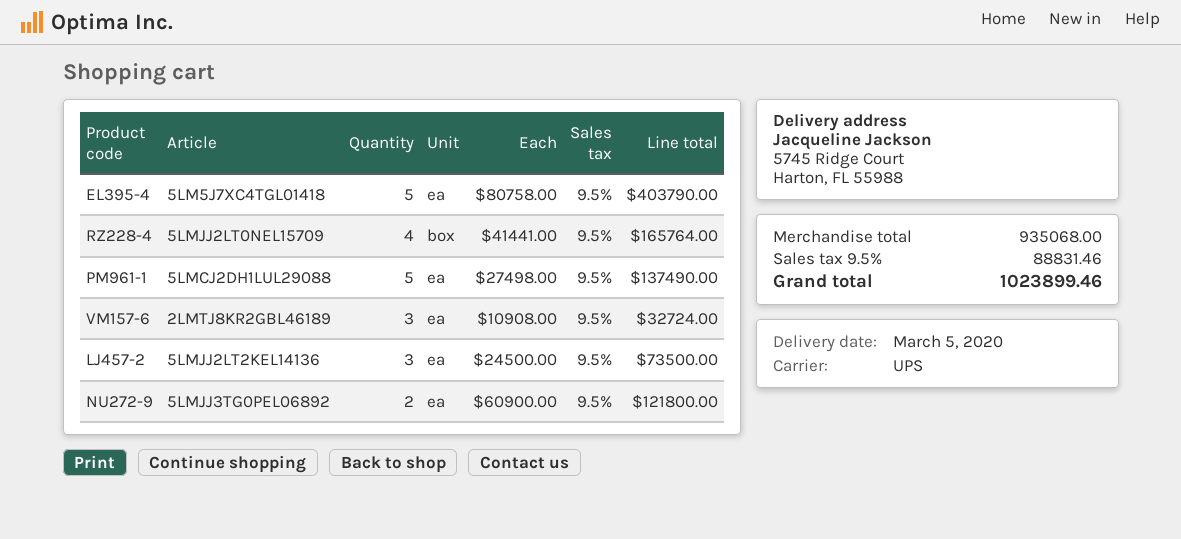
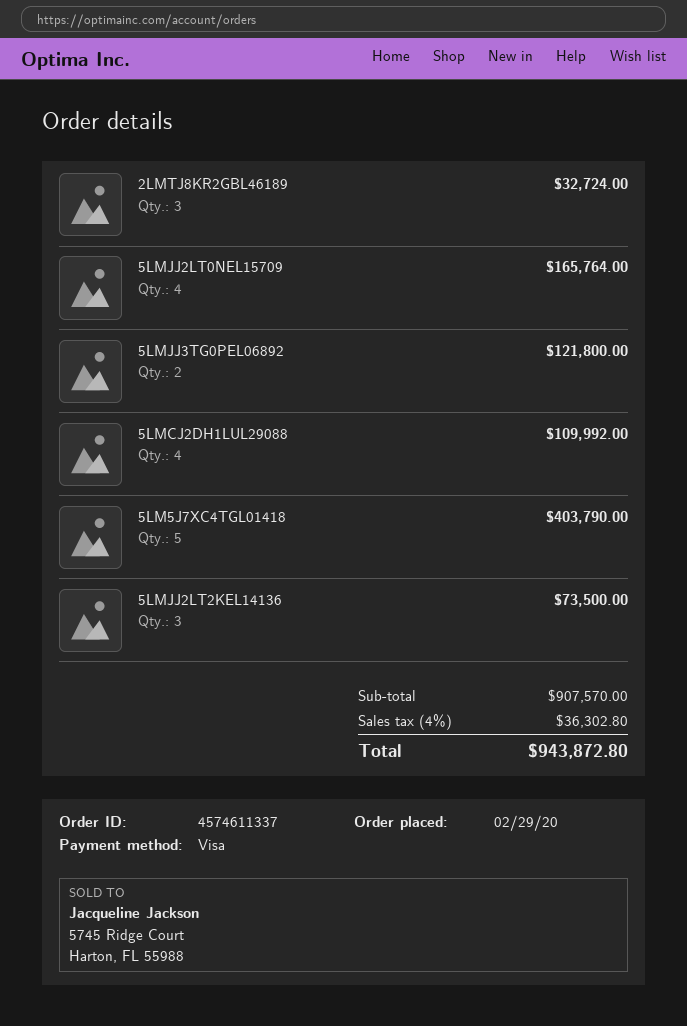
5LMCJ2DH1LUL29088: 5 for 137490.00 -> 4 for 109992.00
subtotal: 935068.00 -> 907570.00
tax: 9.5% = 88831.46 -> 4% = 36302.80
total: 1023899.46 -> 943872.80

